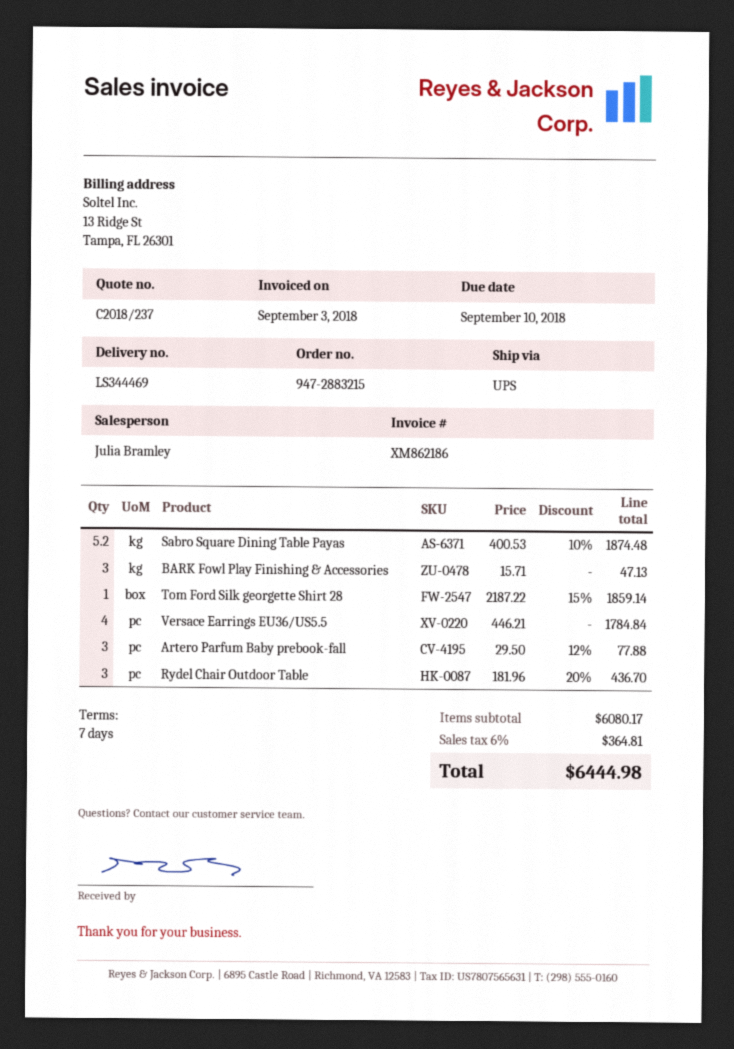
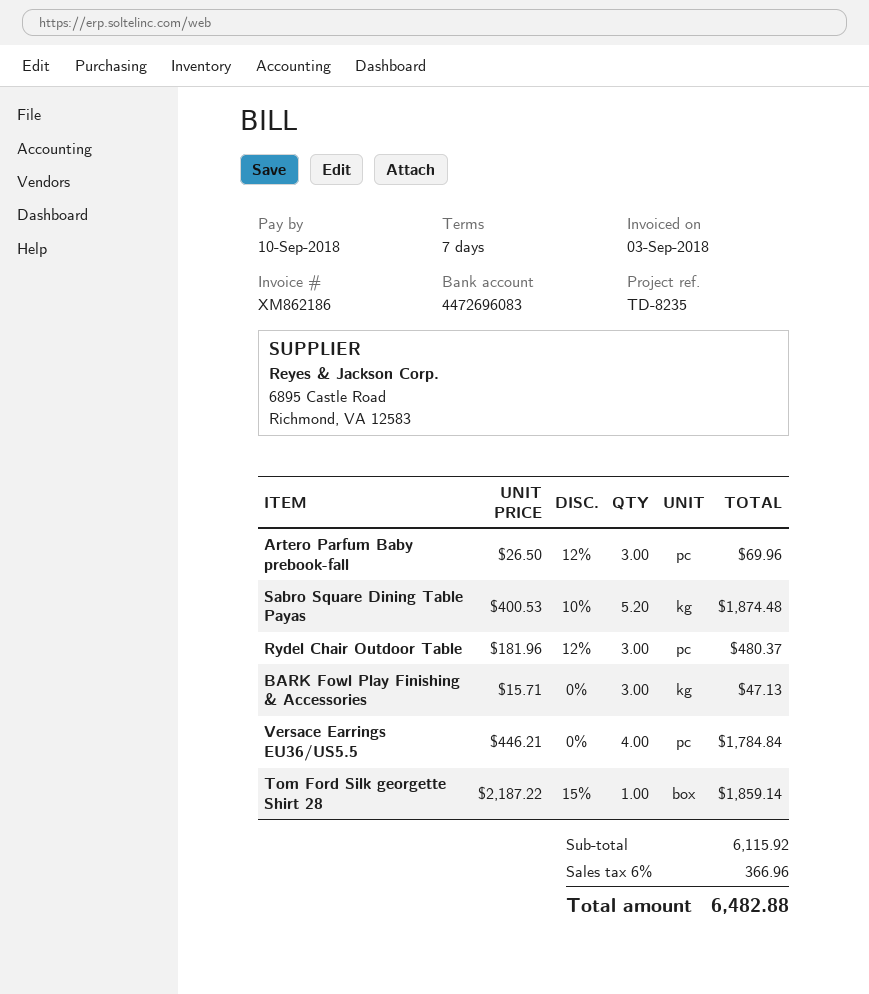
Artero Parfum Baby prebook-fall: 3 x 29.50 - 12% = 77.88 -> 3 x 26.50 - 12% = 69.96
Rydel Chair Outdoor Table: 3 x 181.96 - 20% = 436.70 -> 3 x 181.96 - 12% = 480.37
subtotal: 6080.17 -> 6115.92
tax: 6% = 364.81 -> 6% = 366.96
total: 6444.98 -> 6482.88

